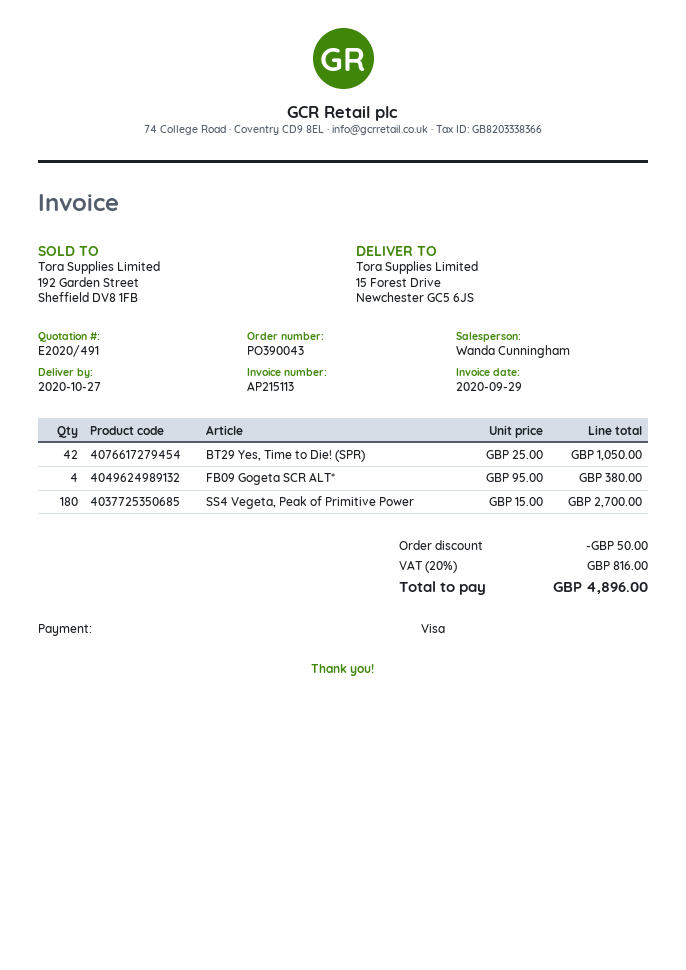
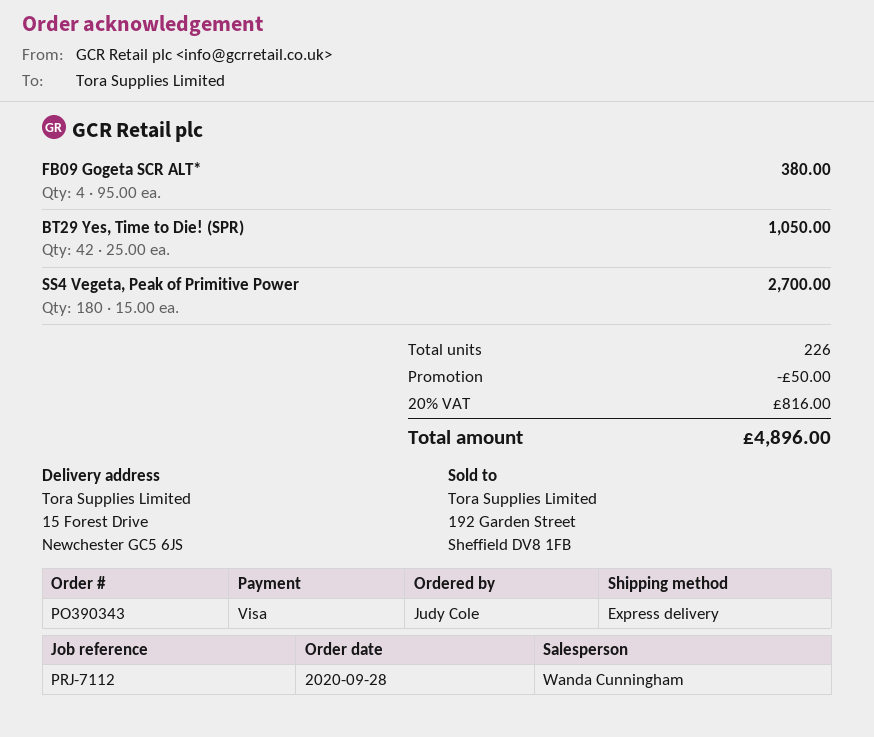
order number: PO390043 -> PO390343

